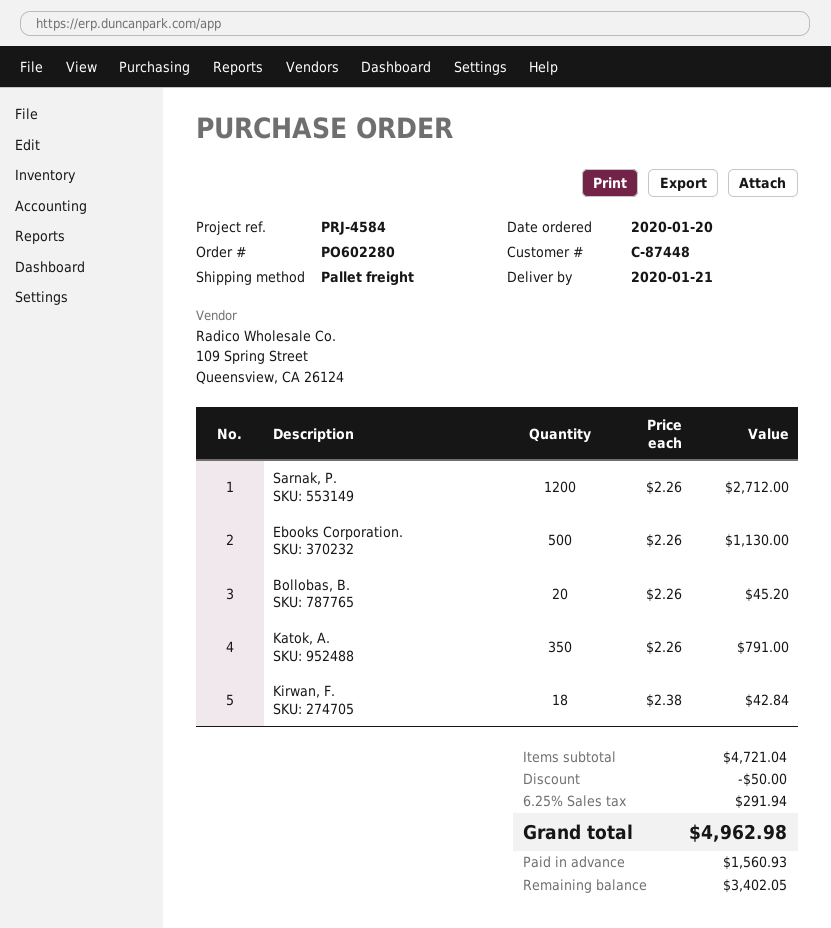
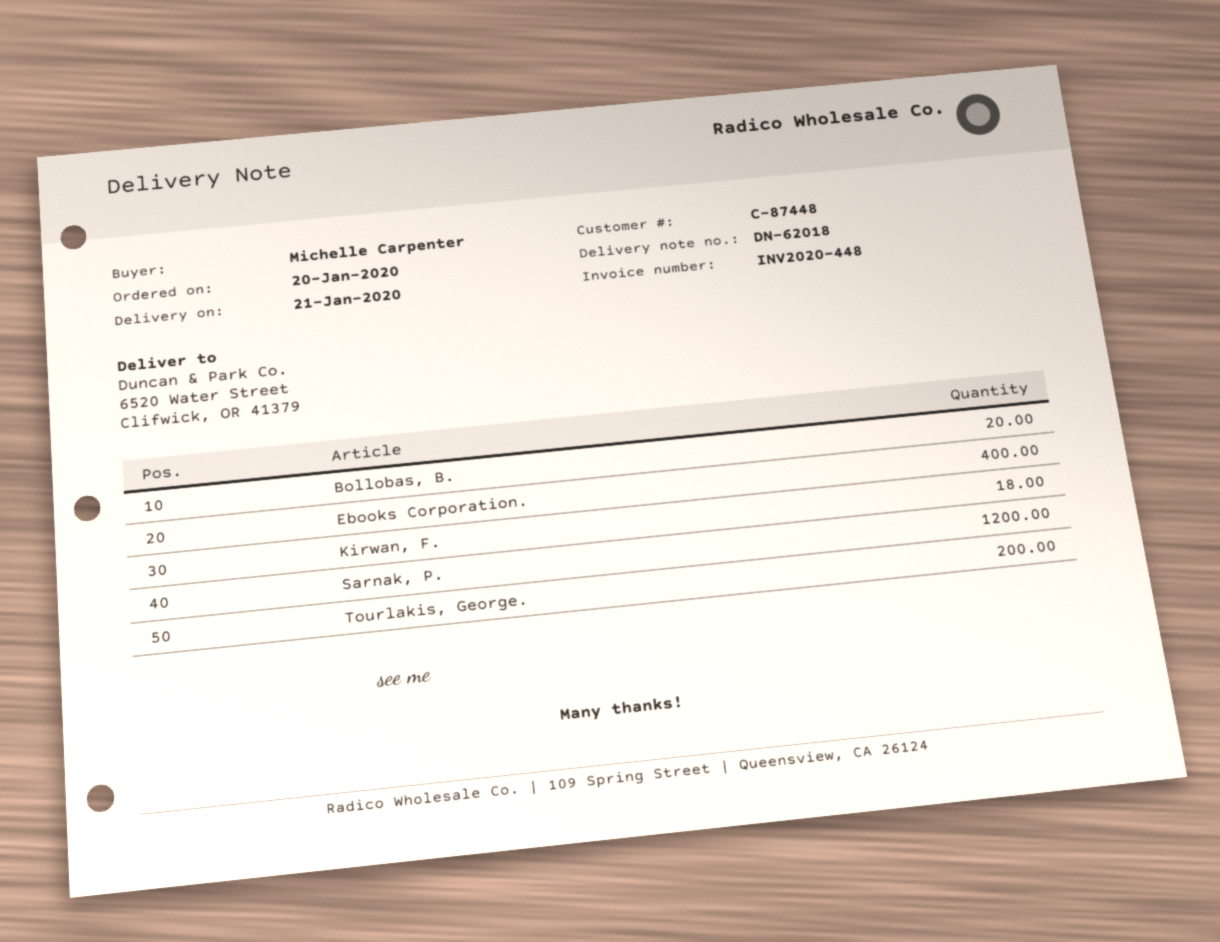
Ebooks Corporation.: 500 -> 400
Katok, A.: 350 -> none
Tourlakis, George.: none -> 200

